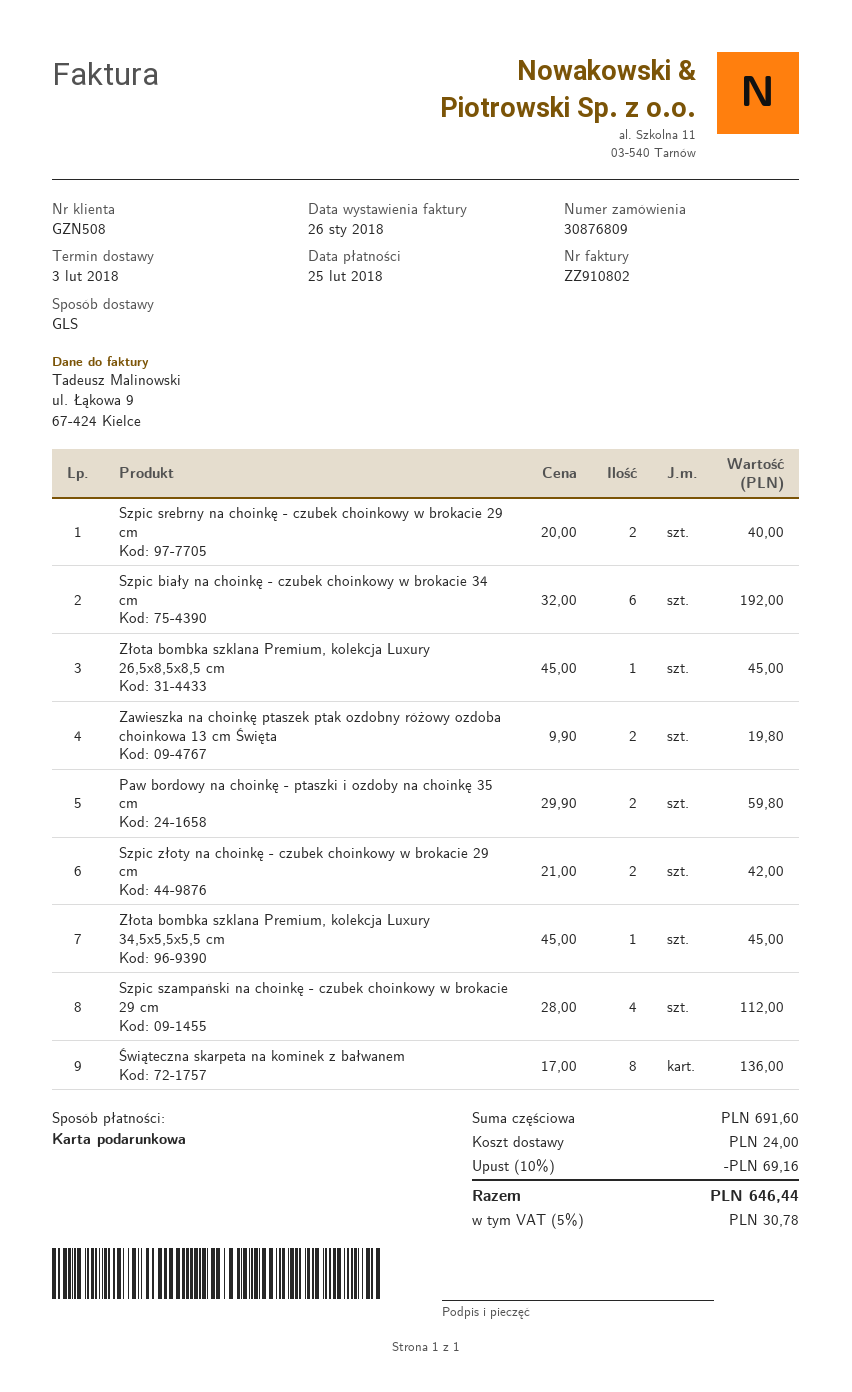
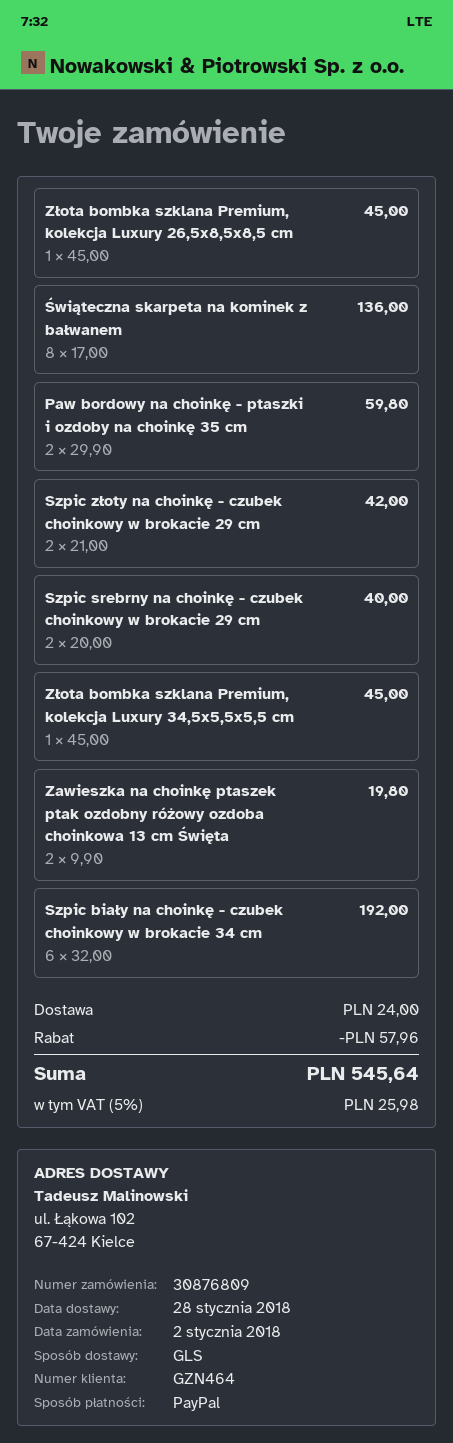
delivery date: 2018-02-03 -> 2018-01-28
customer number: GZN508 -> GZN464
payment method: gift card -> PayPal
Szpic szampański na choinkę - czubek choinkowy w brokacie 29 cm: 4 x 28.00 = 112.00 -> none
discount: 69.16 -> 57.96
tax: 5% = 30.78 -> 5% = 25.98
total: 646.44 -> 545.64

